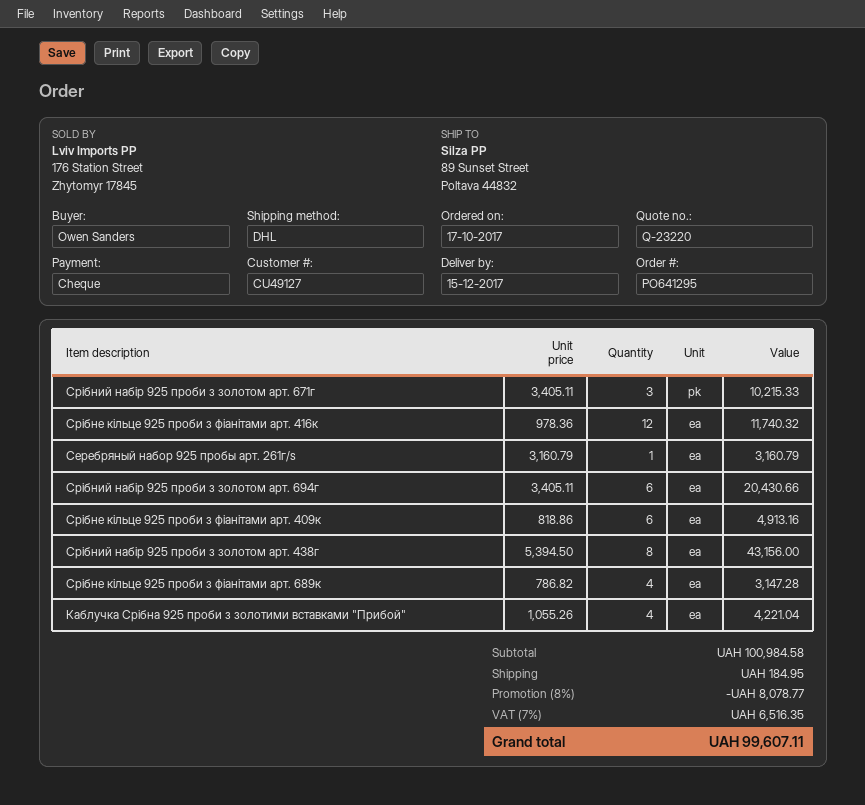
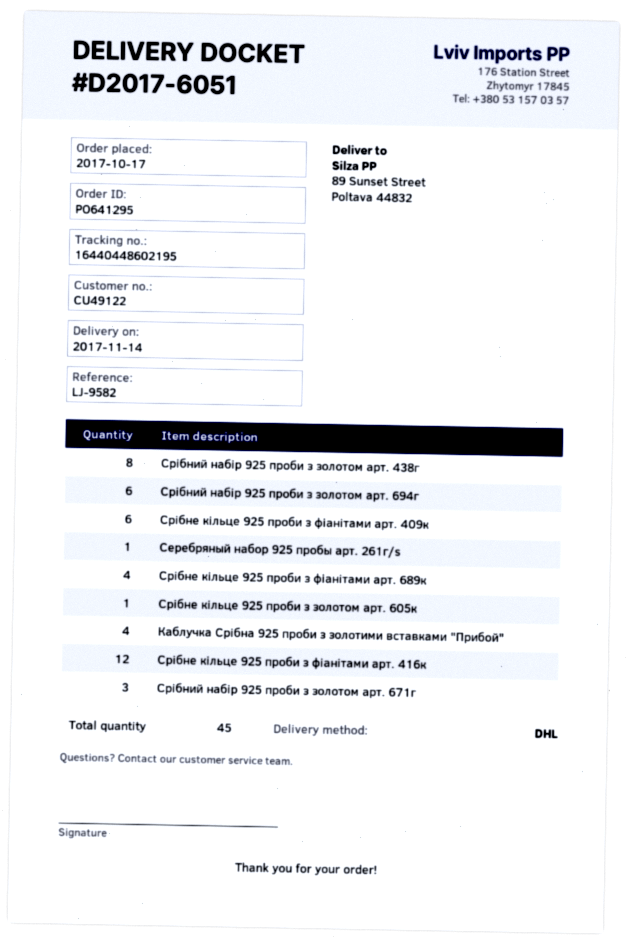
delivery date: 2017-12-15 -> 2017-11-14
customer number: CU49127 -> CU49122
Срібне кільце 925 проби з золотом арт. 605к: none -> 1

